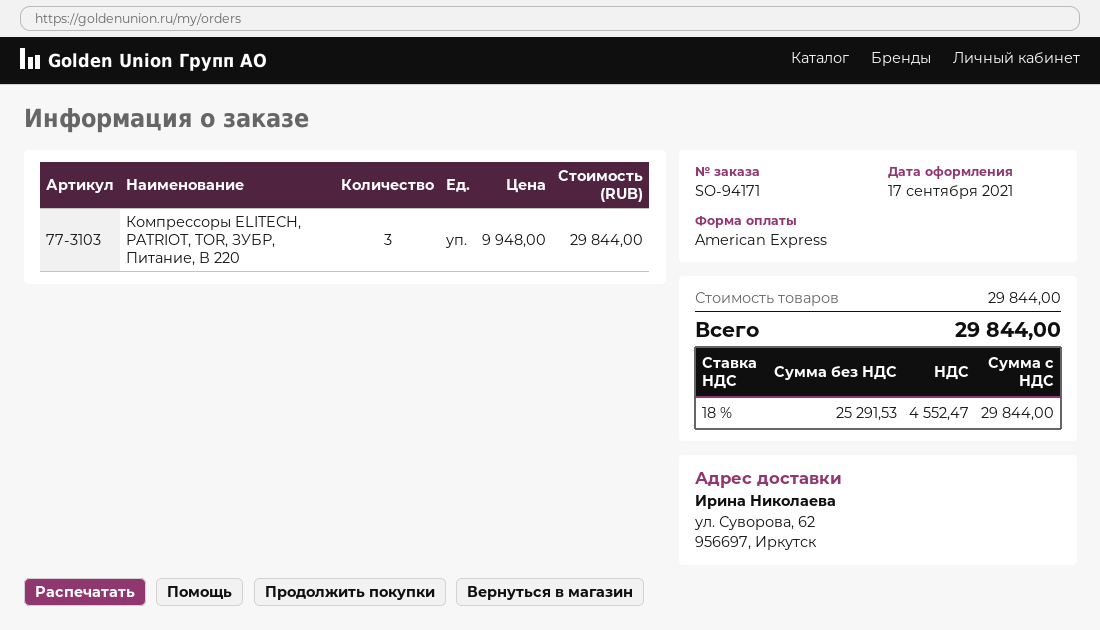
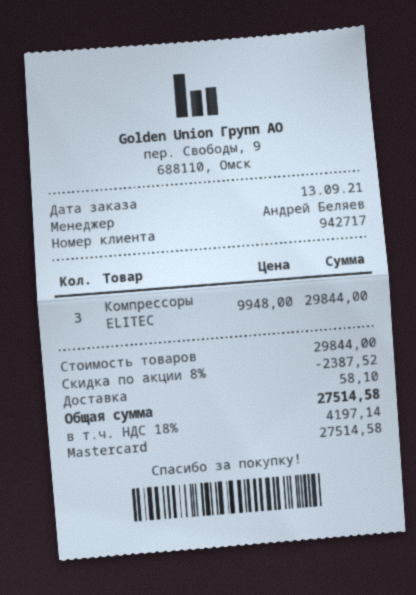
order date: 2021-09-17 -> 2021-09-13
payment method: American Express -> Mastercard
discount: none -> 8% = 2387.52
shipping: none -> 58.10
tax: 18% = 4552.47 -> 18% = 4197.14
total: 29844.00 -> 27514.58

